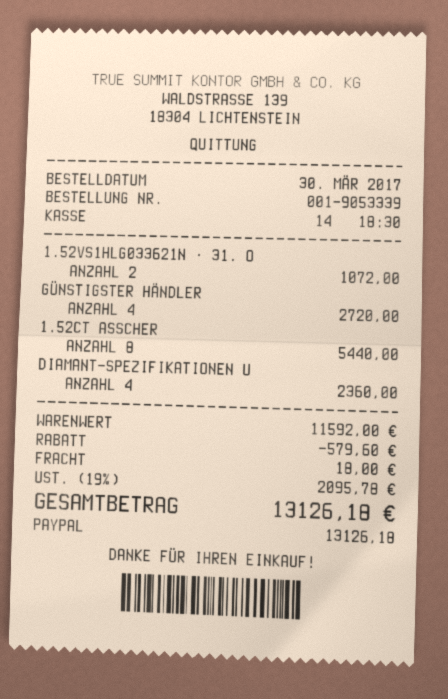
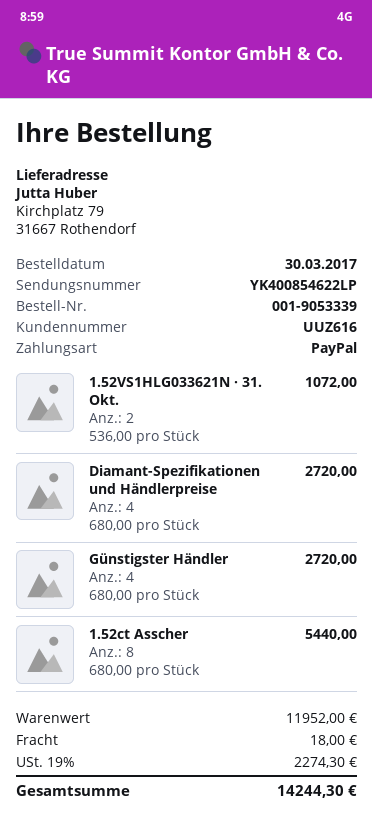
DIAMANT-SPEZIFIKATIONEN U: 4 for 2360.00 -> 4 for 2720.00
subtotal: 11592.00 -> 11952.00
discount: 579.60 -> none
tax: 19% = 2095.78 -> 19% = 2274.30
total: 13126.18 -> 14244.30

